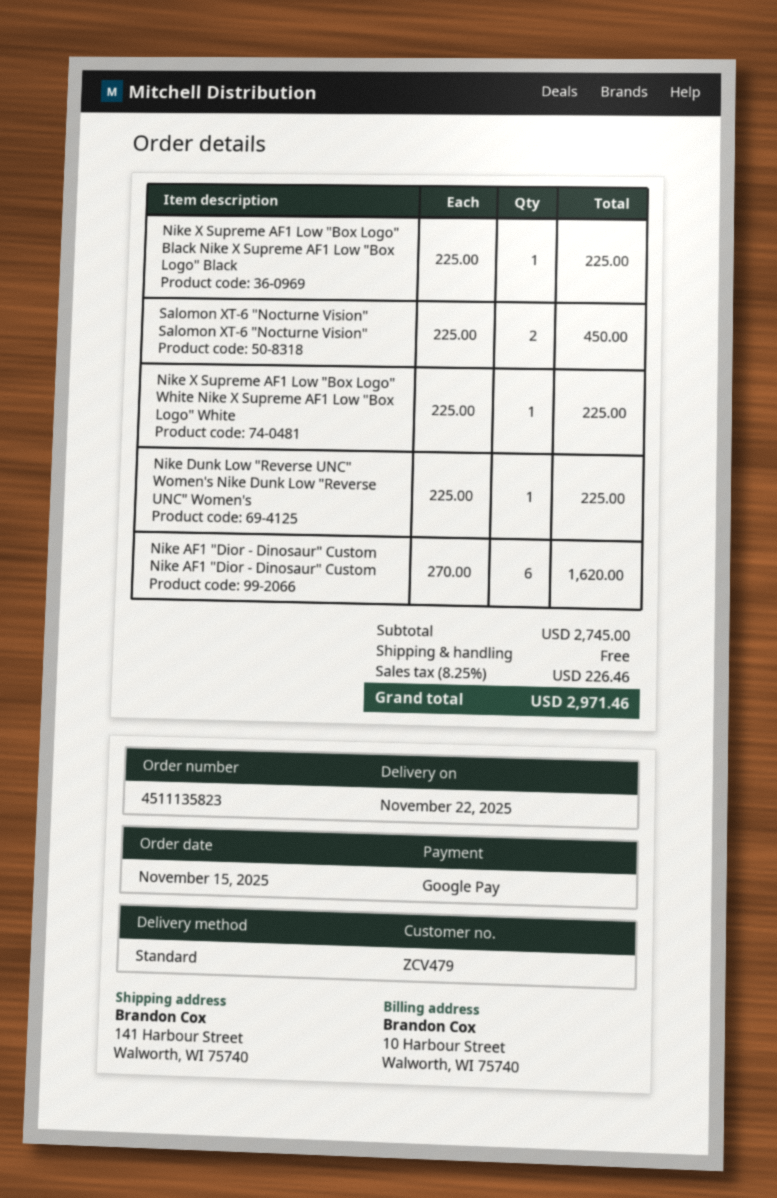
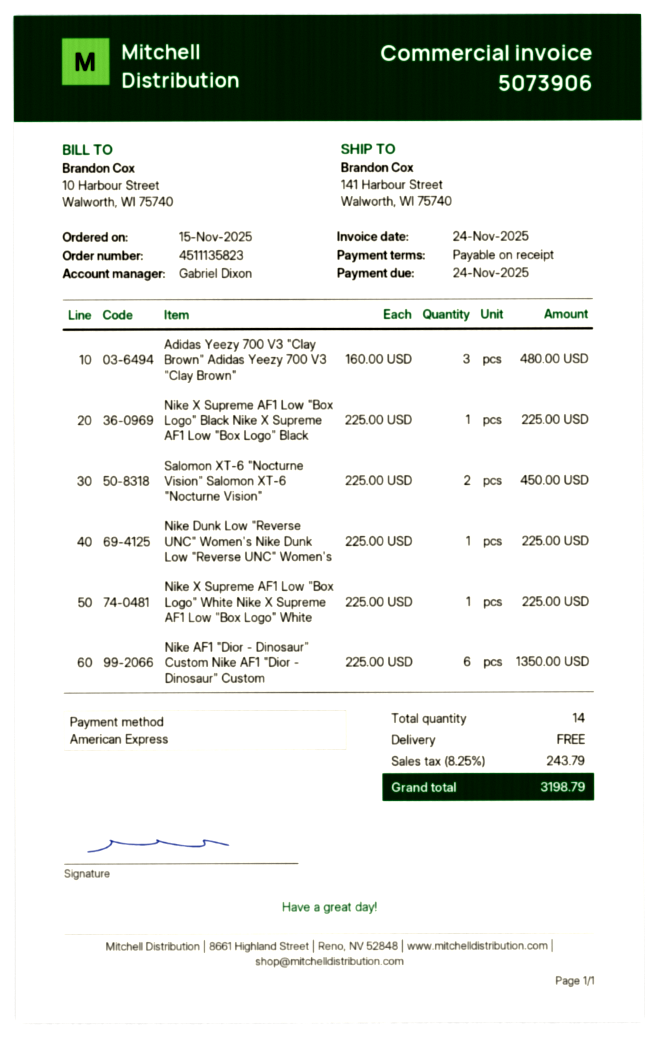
payment method: Google Pay -> American Express
Nike AF1 "Dior - Dinosaur" Custom Nike AF1 "Dior - Dinosaur" Custom: 6 x 270.00 = 1620.00 -> 6 x 225.00 = 1350.00
Adidas Yeezy 700 V3 "Clay Brown" Adidas Yeezy 700 V3 "Clay Brown": none -> 3 x 160.00 = 480.00
tax: 8.25% = 226.46 -> 8.25% = 243.79
total: 2971.46 -> 3198.79

